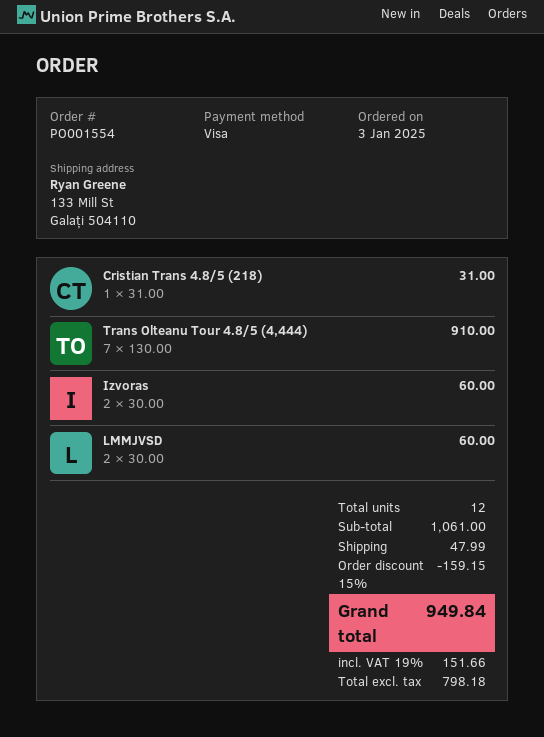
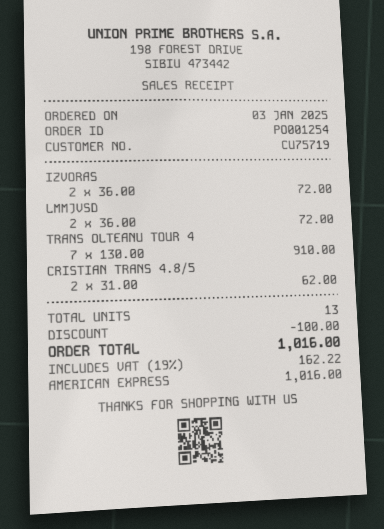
order number: PO001554 -> PO001254
payment method: Visa -> American Express
Cristian Trans 4.8/5 (218): 1 x 31.00 = 31.00 -> 2 x 31.00 = 62.00
Izvoras: 2 x 30.00 = 60.00 -> 2 x 36.00 = 72.00
LMMJVSD: 2 x 30.00 = 60.00 -> 2 x 36.00 = 72.00
total quantity: 12 -> 13
discount: 159.15 -> 100.00
shipping: 47.99 -> none
tax: 19% = 151.66 -> 19% = 162.22
total: 949.84 -> 1016.00

